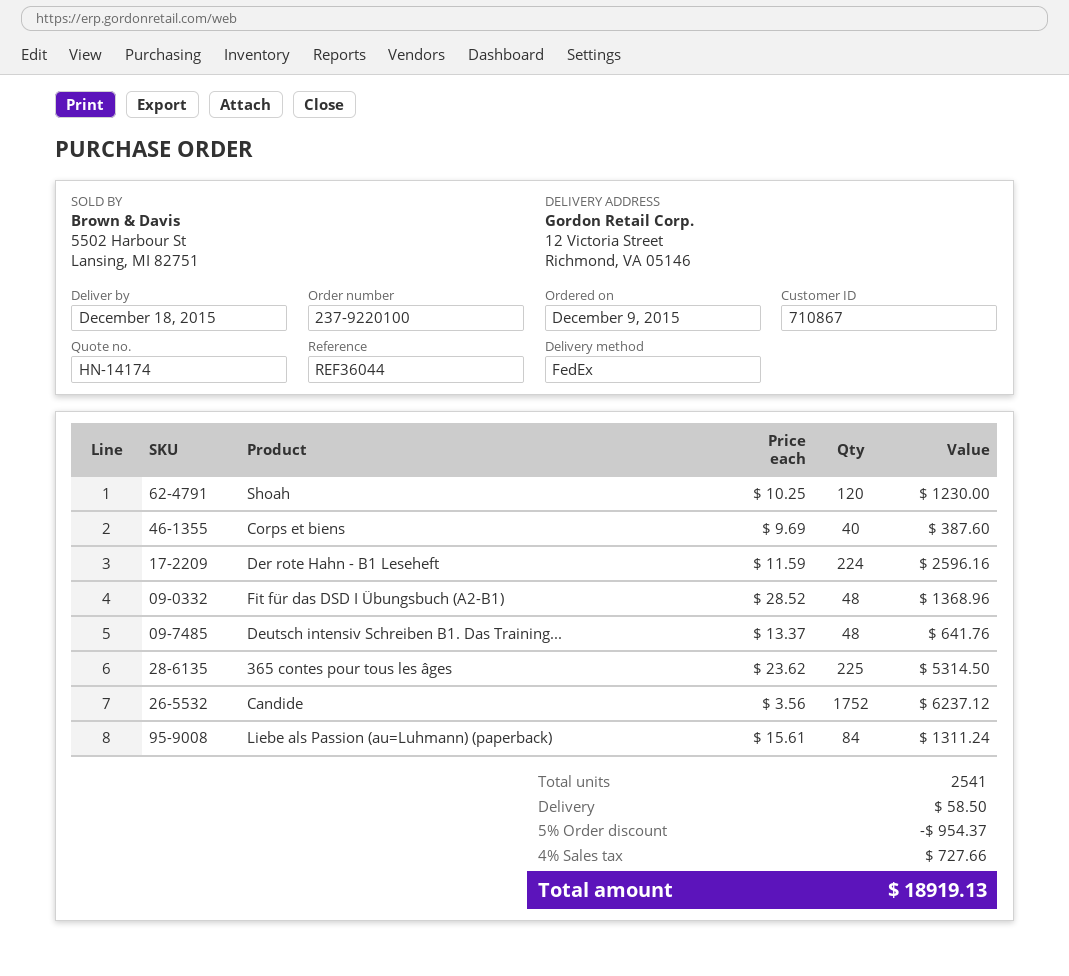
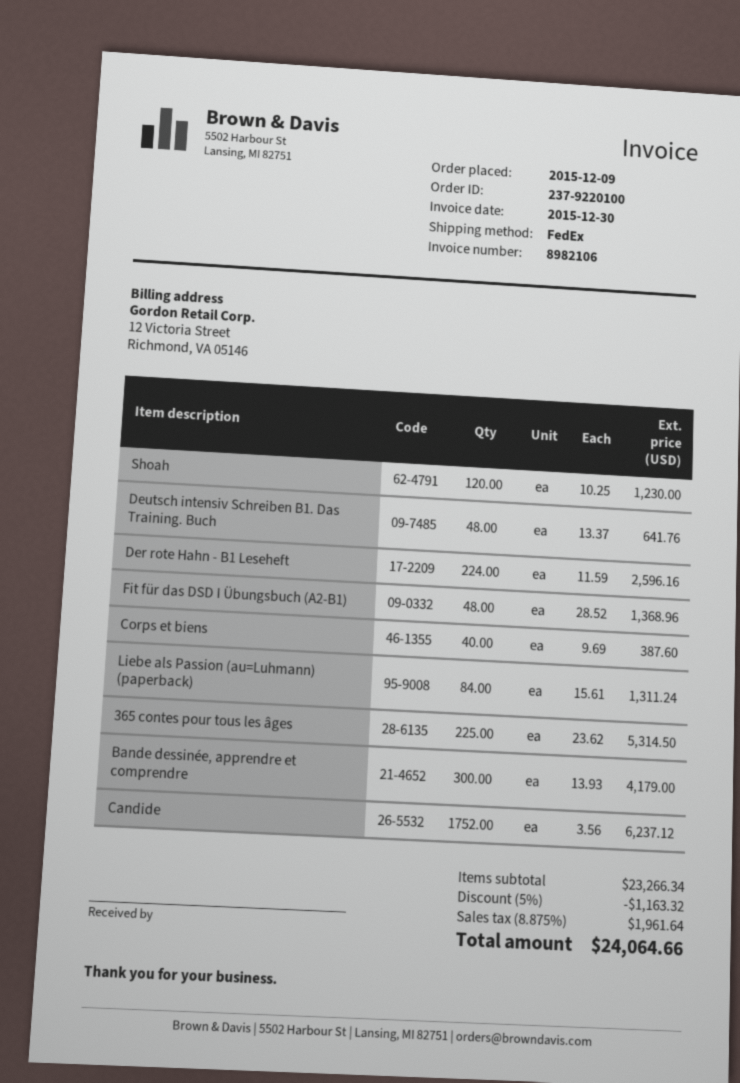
Bande dessinée, apprendre et comprendre: none -> 300 x 13.93 = 4179.00
discount: 5% = 954.37 -> 5% = 1163.32
shipping: 58.50 -> none
tax: 4% = 727.66 -> 8.875% = 1961.64
total: 18919.13 -> 24064.66

